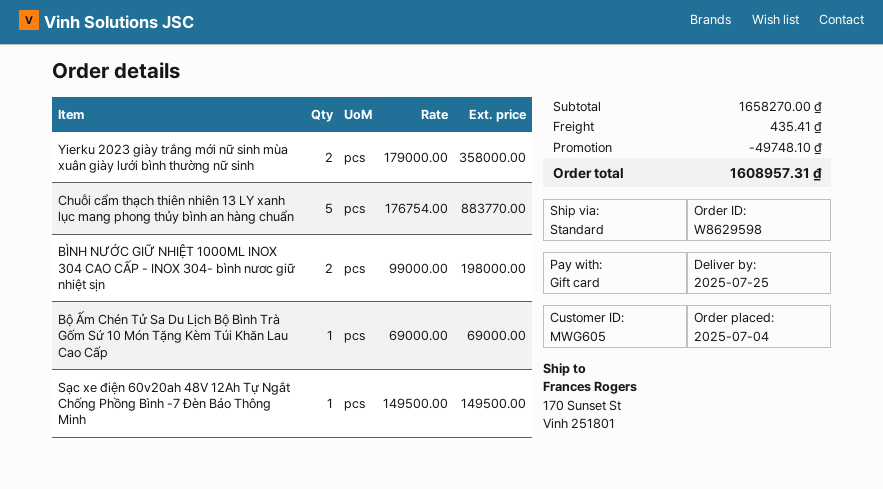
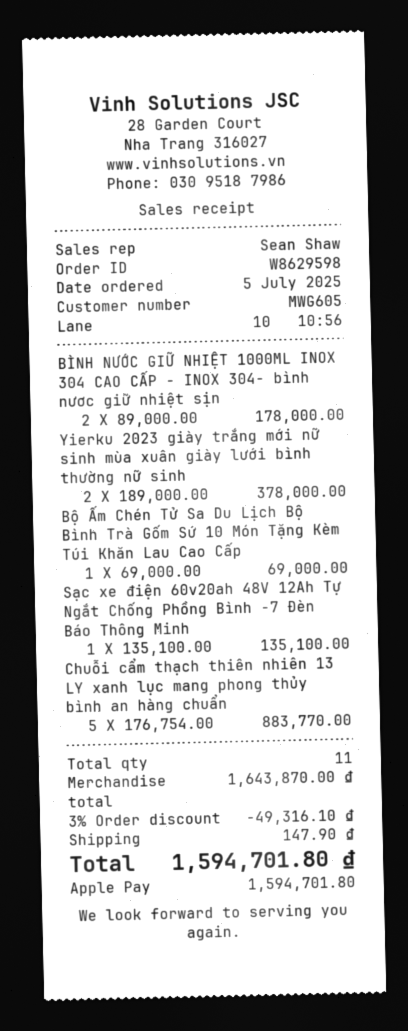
order date: 2025-07-04 -> 2025-07-05
payment method: gift card -> Apple Pay
Yierku 2023 giày trắng mới nữ sinh mùa xuân giày lưới bình thường nữ sinh: 2 x 179000.00 = 358000.00 -> 2 x 189000.00 = 378000.00
BÌNH NƯỚC GIỮ NHIỆT 1000ML INOX 304 CAO CẤP - INOX 304- bình nươc giữ nhiệt sịn: 2 x 99000.00 = 198000.00 -> 2 x 89000.00 = 178000.00
Sạc xe điện 60v20ah 48V 12Ah Tự Ngắt Chống Phồng Bình -7 Đèn Báo Thông Minh: 1 x 149500.00 = 149500.00 -> 1 x 135100.00 = 135100.00
subtotal: 1658270.00 -> 1643870.00
discount: 49748.10 -> 49316.10
shipping: 435.41 -> 147.90
total: 1608957.31 -> 1594701.80

